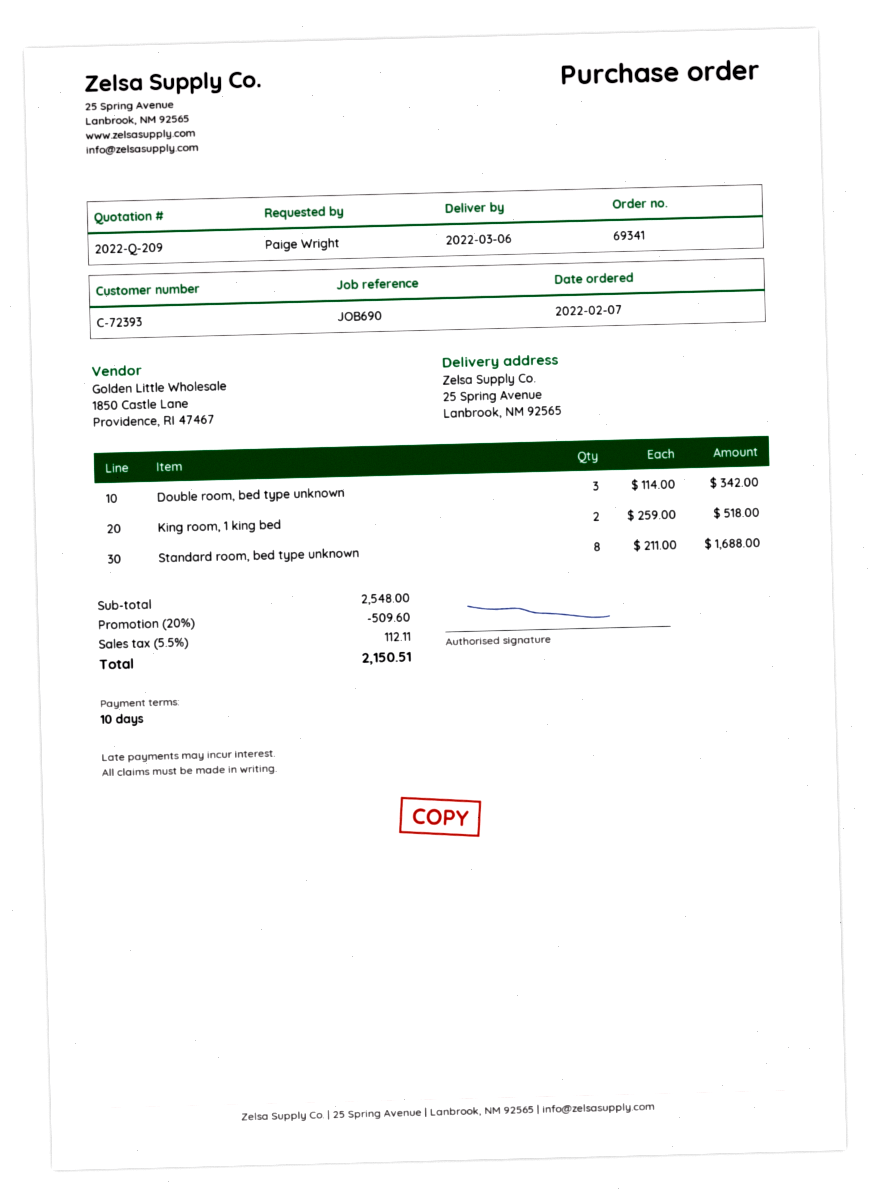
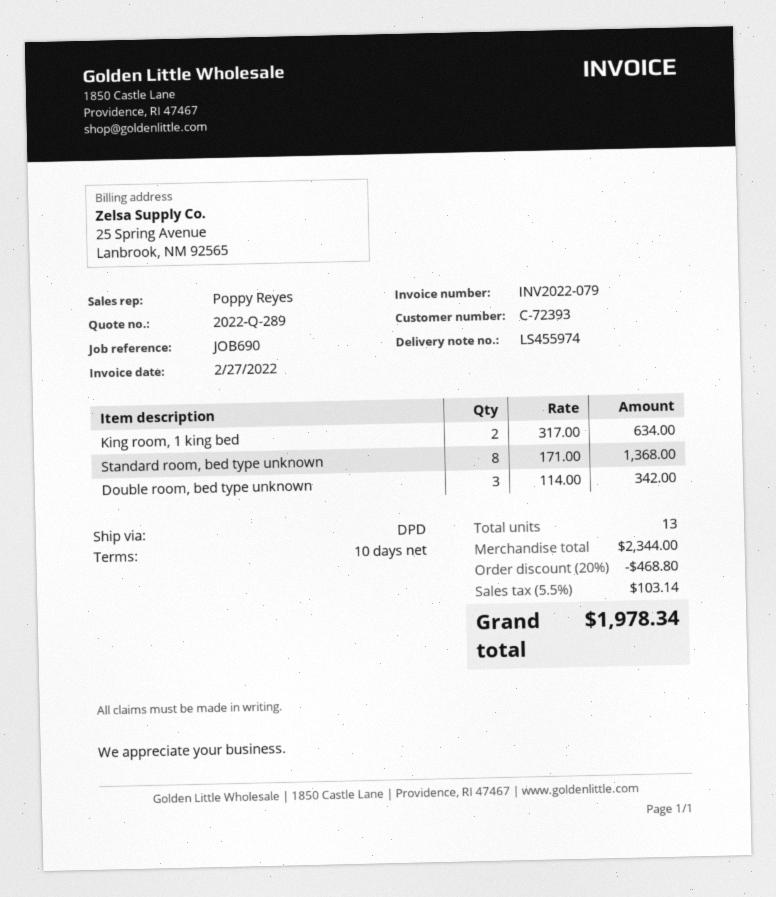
quote number: 2022-Q-209 -> 2022-Q-289
King room, 1 king bed: 2 x 259.00 = 518.00 -> 2 x 317.00 = 634.00
Standard room, bed type unknown: 8 x 211.00 = 1688.00 -> 8 x 171.00 = 1368.00
subtotal: 2548.00 -> 2344.00
discount: 20% = 509.60 -> 20% = 468.80
tax: 5.5% = 112.11 -> 5.5% = 103.14
total: 2150.51 -> 1978.34

